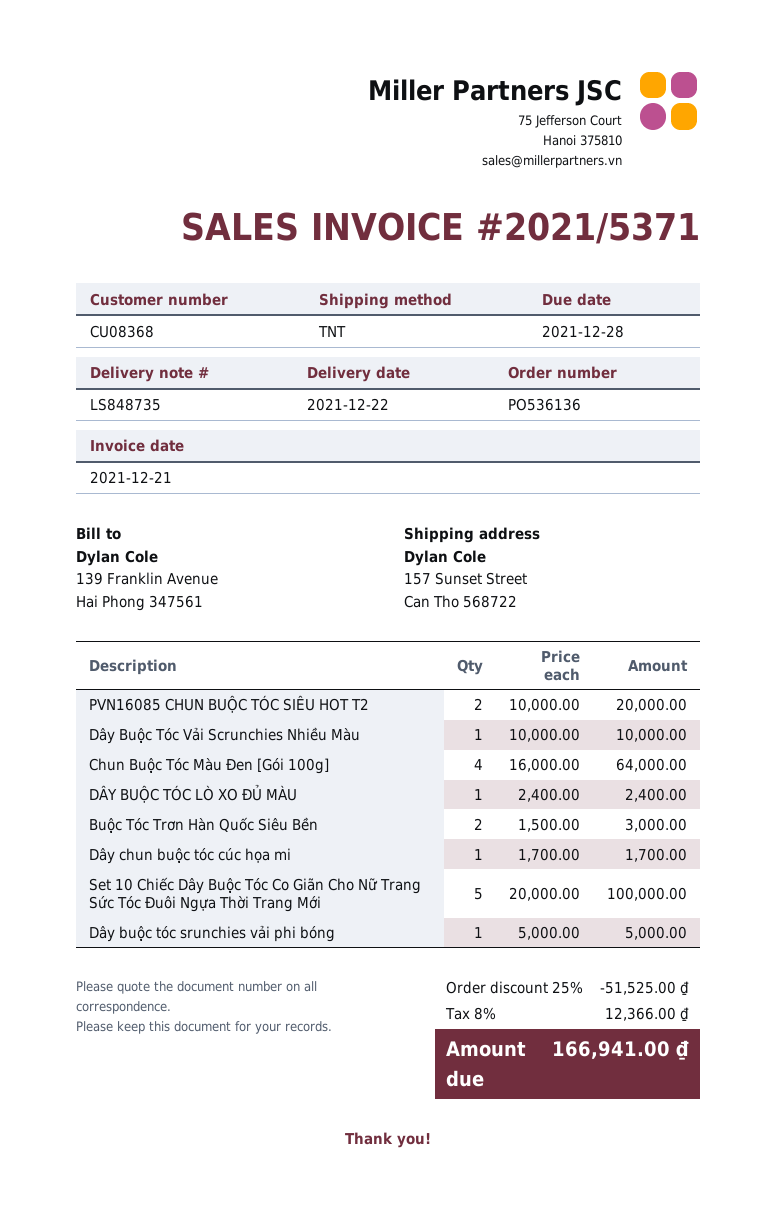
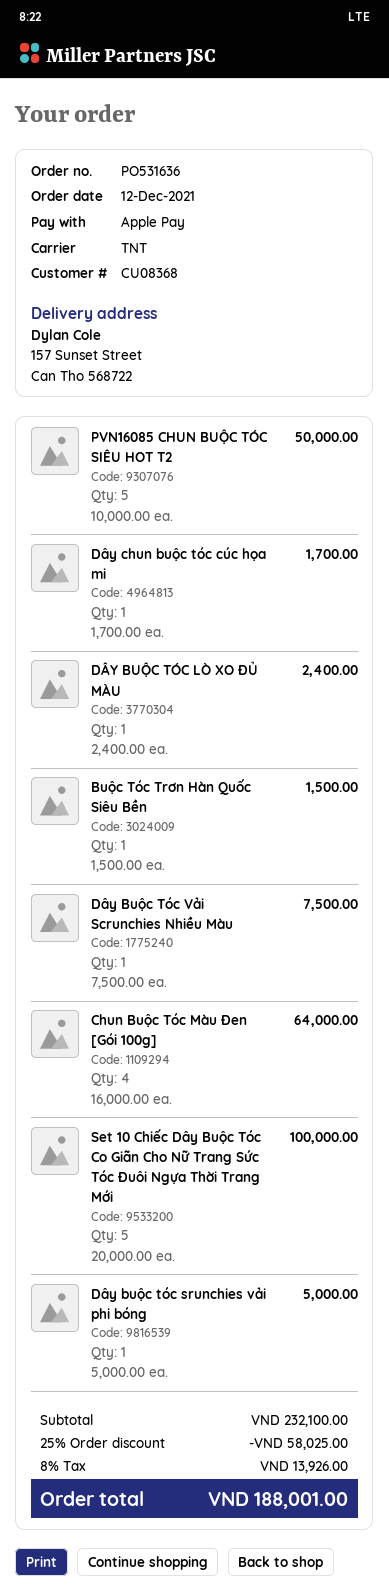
order number: PO536136 -> PO531636
PVN16085 CHUN BUỘC TÓC SIÊU HOT T2: 2 x 10000.00 = 20000.00 -> 5 x 10000.00 = 50000.00
Dây Buộc Tóc Vải Scrunchies Nhiều Màu: 1 x 10000.00 = 10000.00 -> 1 x 7500.00 = 7500.00
Buộc Tóc Trơn Hàn Quốc Siêu Bền: 2 x 1500.00 = 3000.00 -> 1 x 1500.00 = 1500.00
discount: 25% = 51525.00 -> 25% = 58025.00
tax: 8% = 12366.00 -> 8% = 13926.00
total: 166941.00 -> 188001.00

